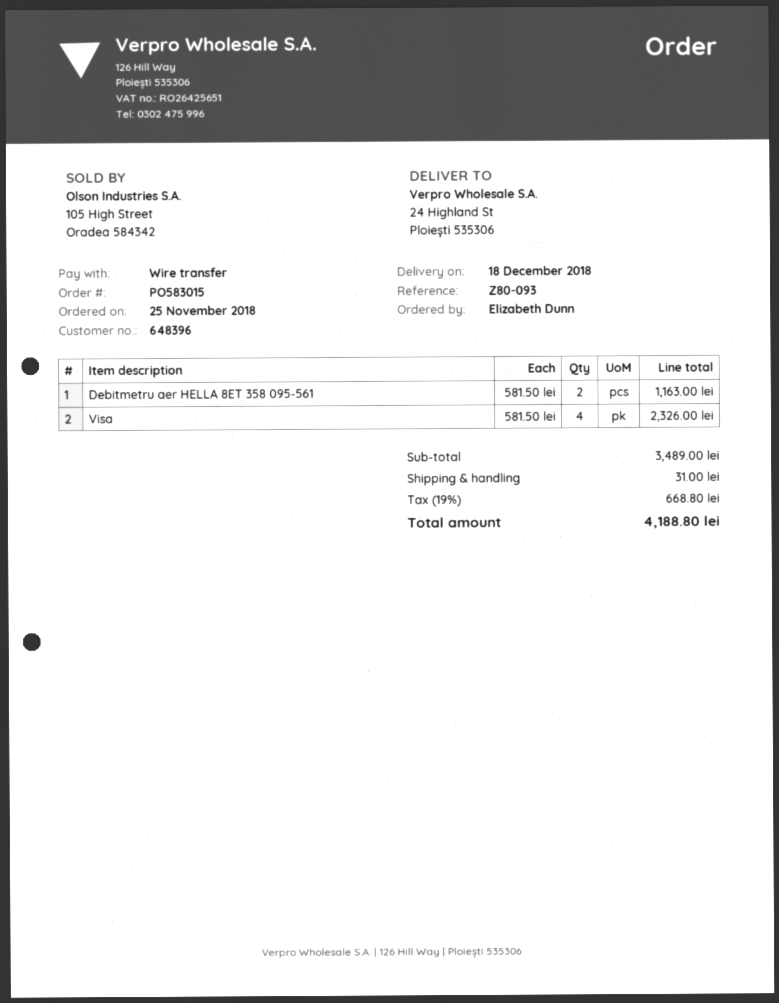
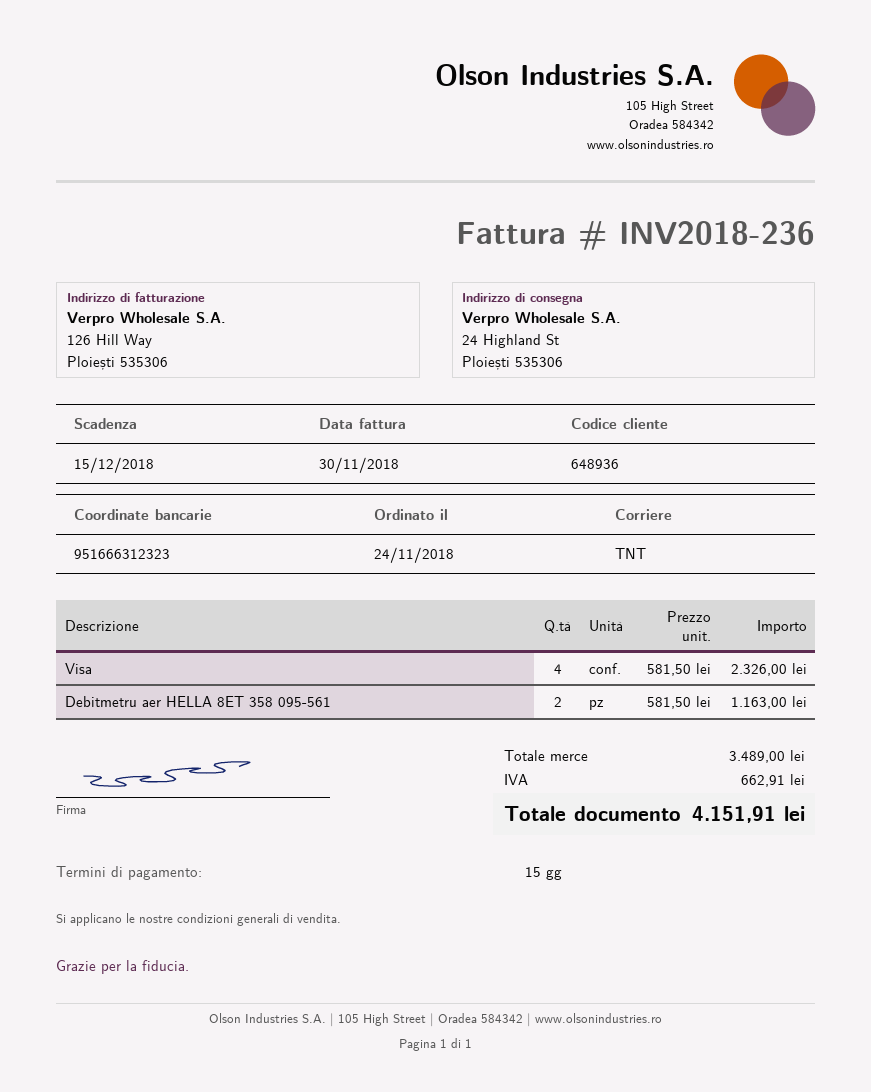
order date: 2018-11-25 -> 2018-11-24
customer number: 648396 -> 648936
shipping: 31.00 -> none
tax: 668.80 -> 662.91
total: 4188.80 -> 4151.91

